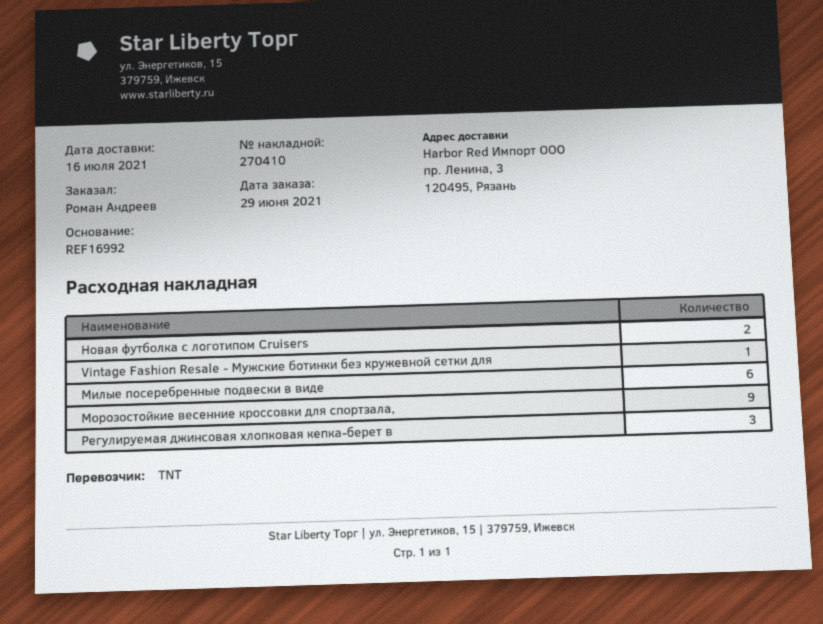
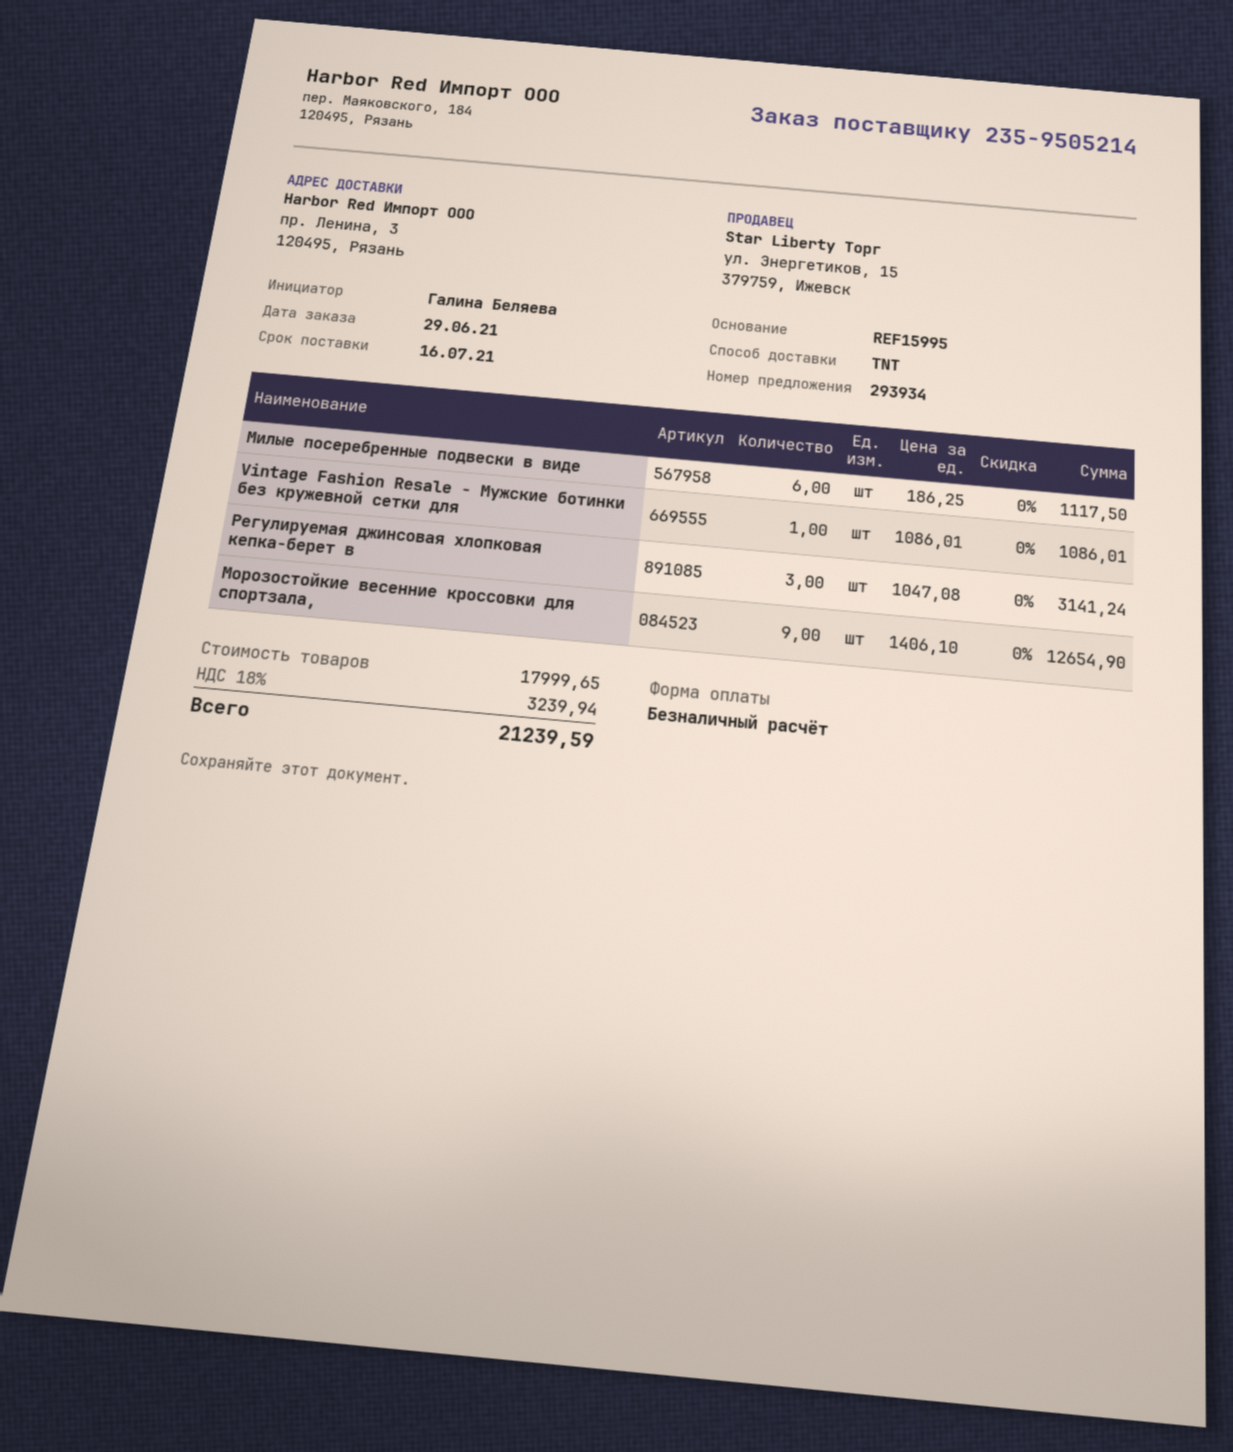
reference: REF16992 -> REF15995
ordered by: Роман Андреев -> Галина Беляева
Новая футболка с логотипом Cruisers: 2 -> none

